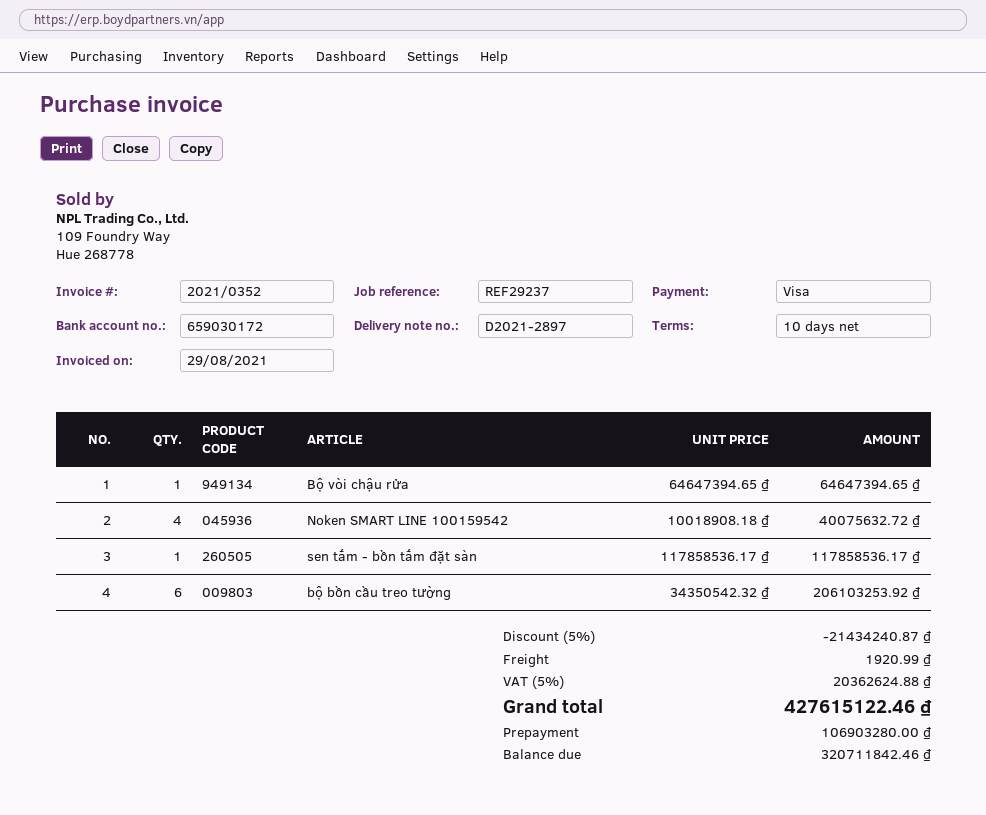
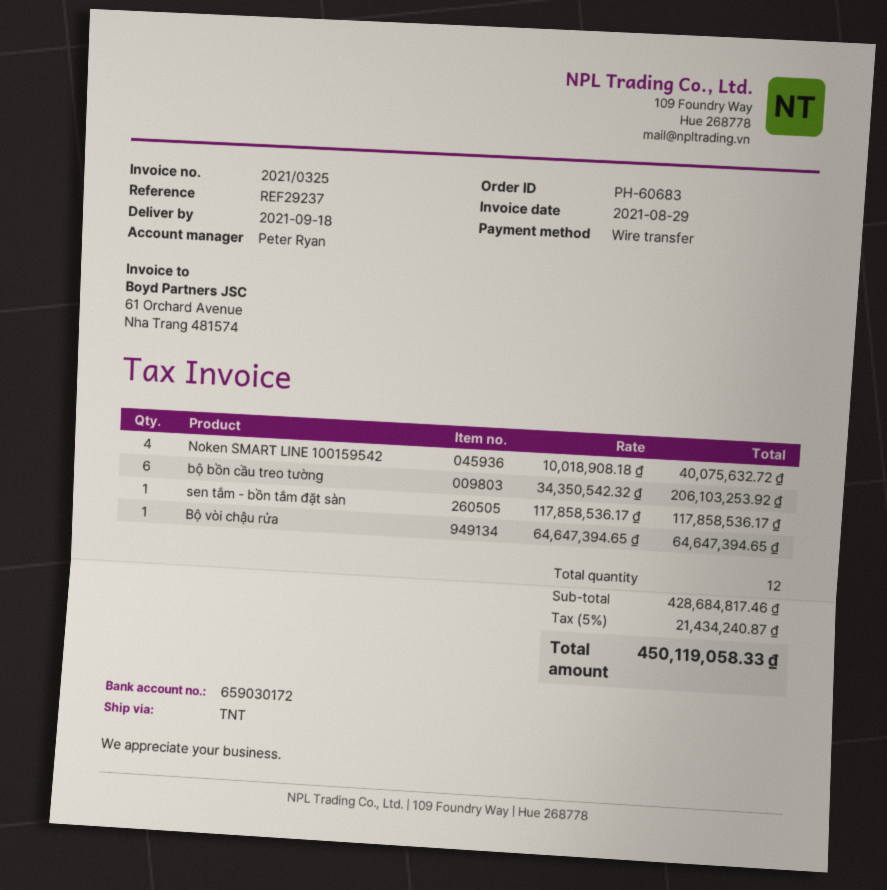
invoice number: 2021/0352 -> 2021/0325
payment method: Visa -> bank transfer
discount: 5% = 21434240.87 -> none
shipping: 1920.99 -> none
tax: 5% = 20362624.88 -> 5% = 21434240.87
total: 427615122.46 -> 450119058.33

